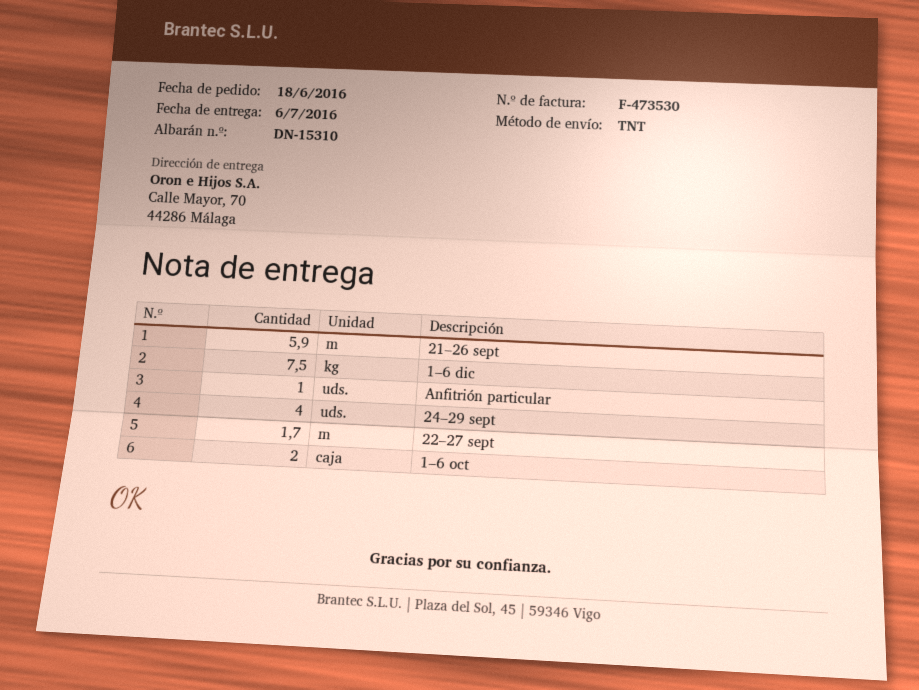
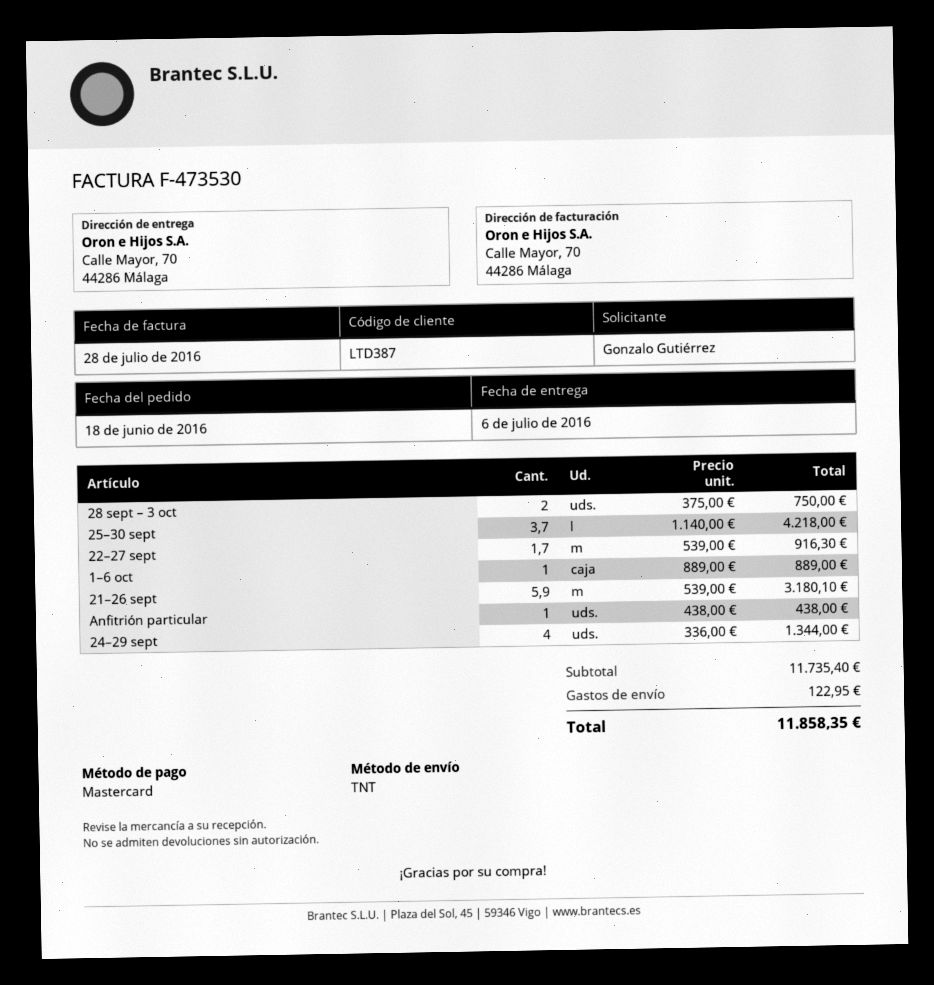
1–6 dic: 7.5 -> none
1–6 oct: 2 -> 1
28 sept – 3 oct: none -> 2
25–30 sept: none -> 3.7

